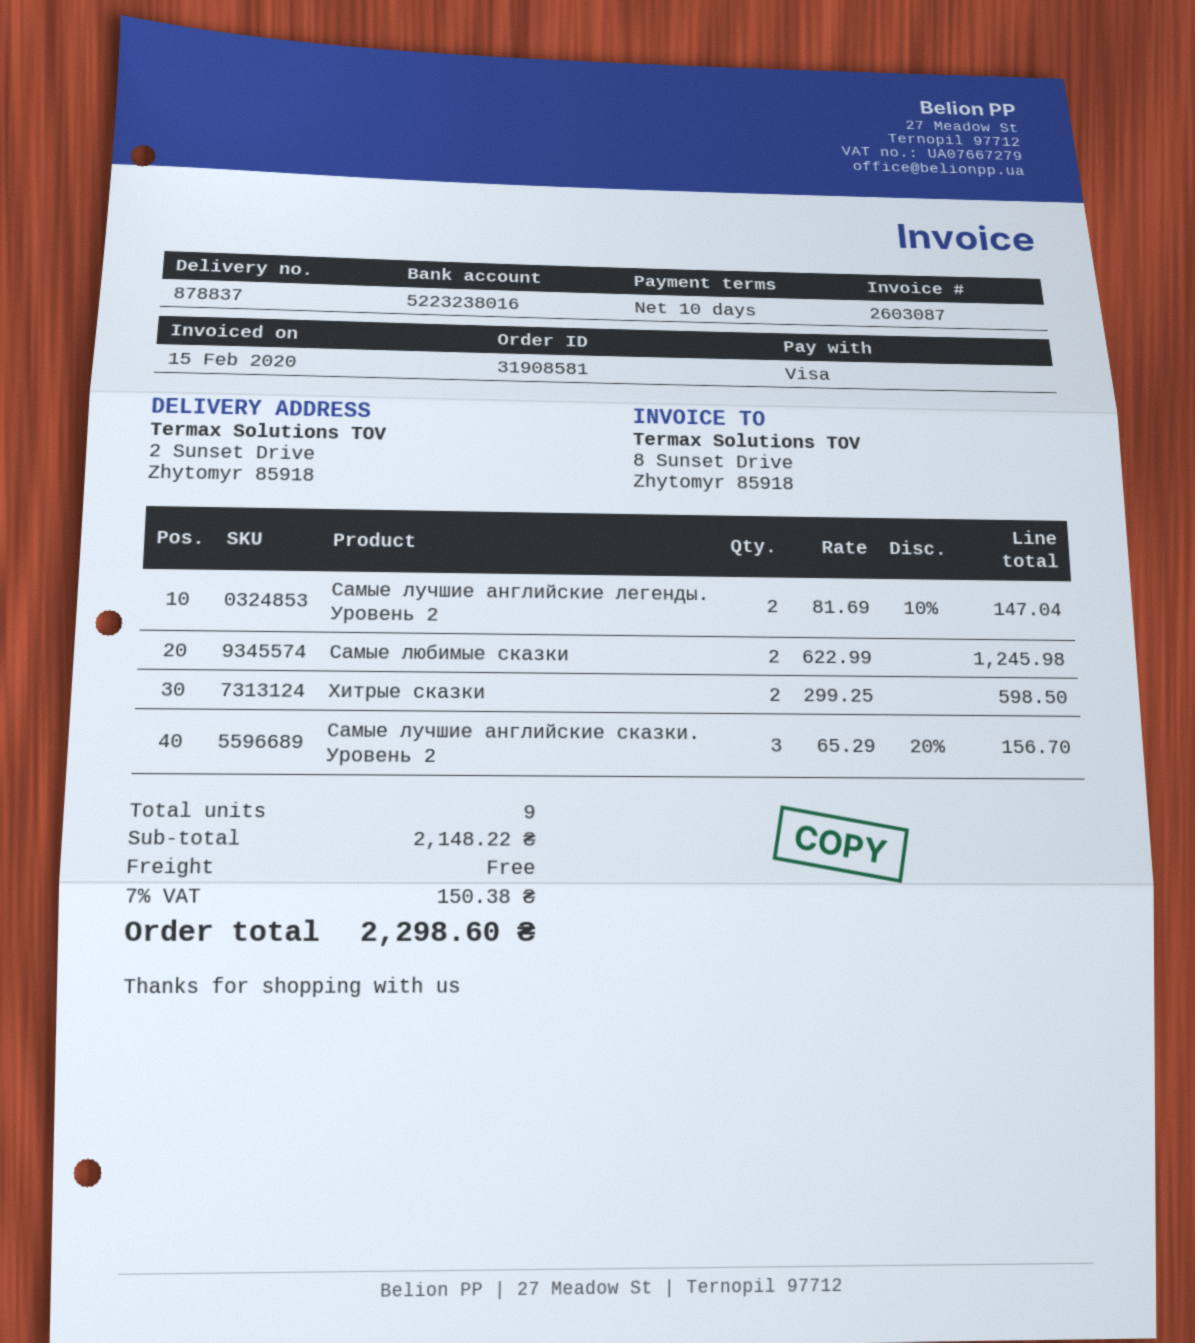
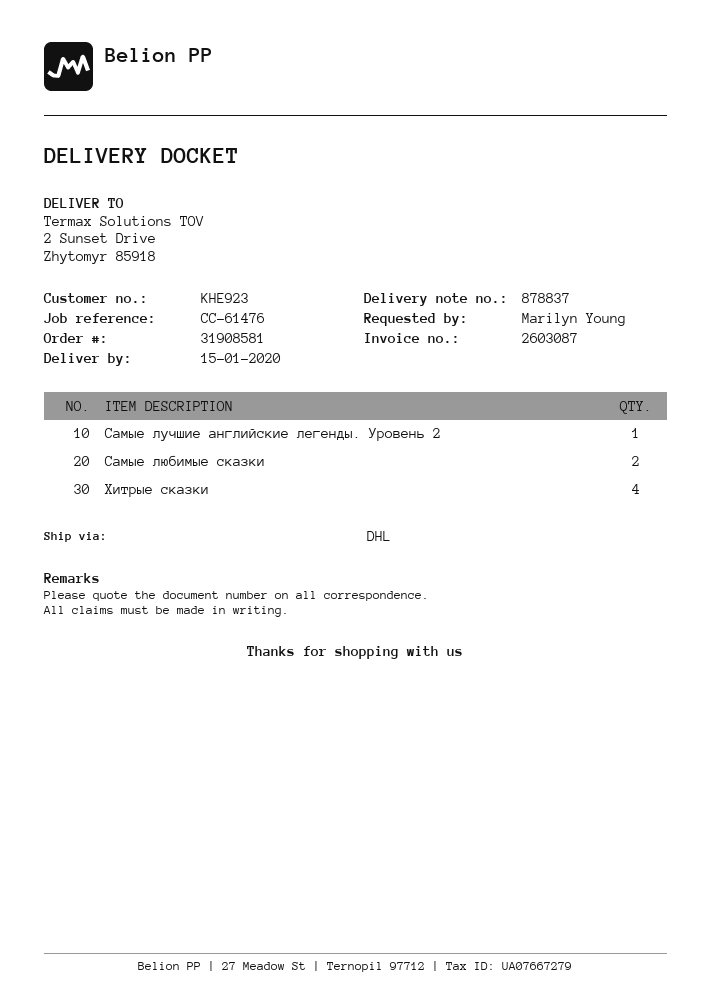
Самые лучшие английские легенды. Уровень 2: 2 -> 1
Хитрые сказки: 2 -> 4
Самые лучшие английские сказки. Уровень 2: 3 -> none

